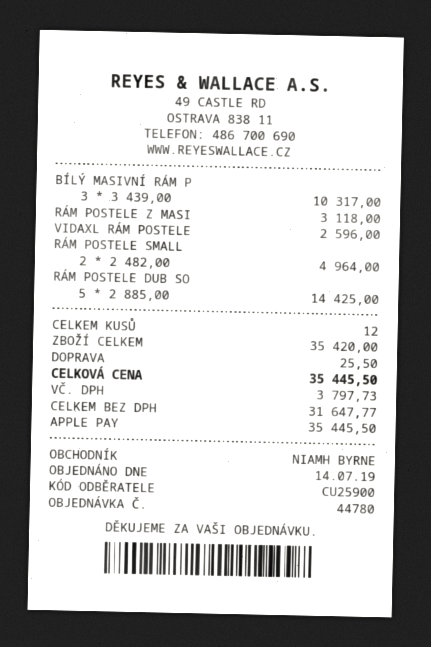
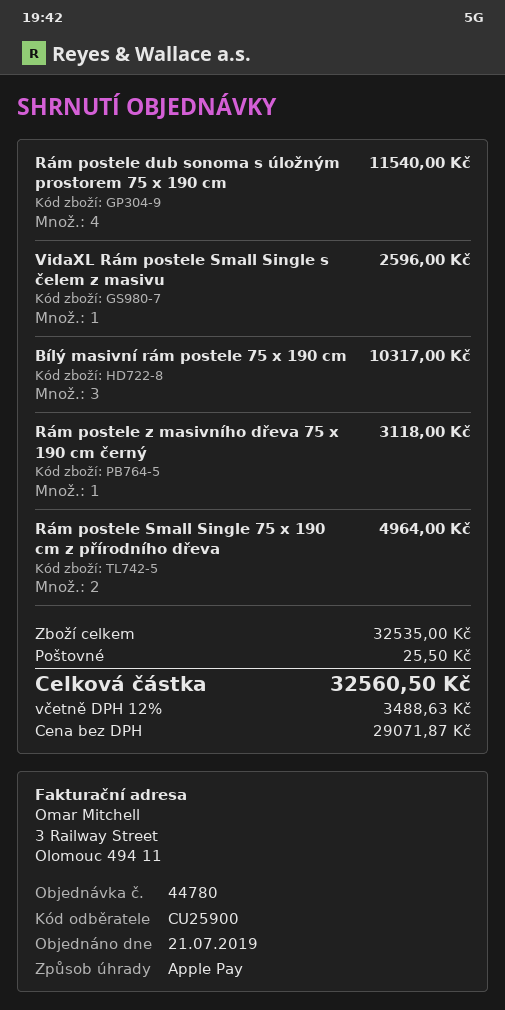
order date: 2019-07-14 -> 2019-07-21
RÁM POSTELE DUB SO: 5 for 14425.00 -> 4 for 11540.00
subtotal: 35420.00 -> 32535.00
net: 31647.77 -> 29071.87
tax: 3797.73 -> 3488.63
total: 35445.50 -> 32560.50

